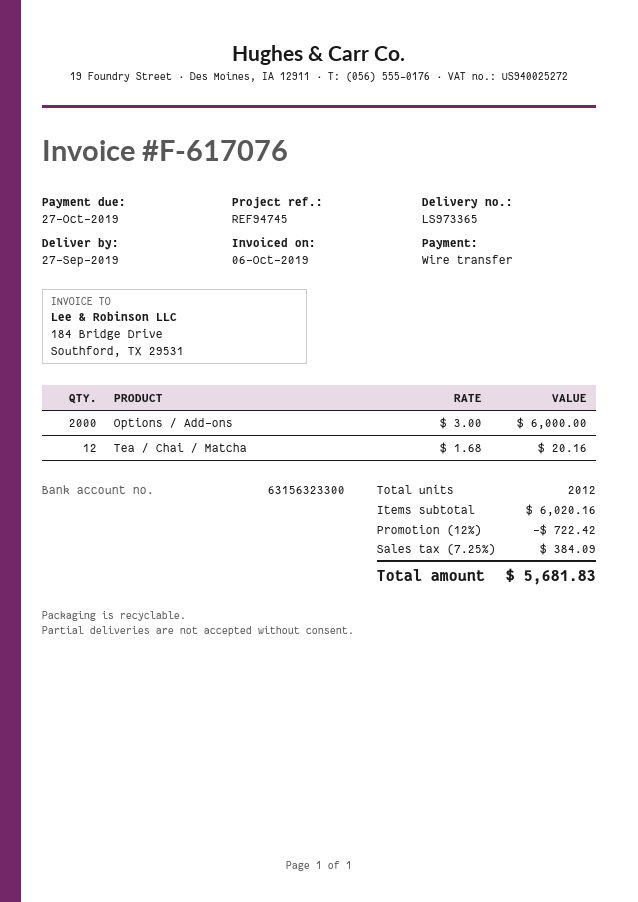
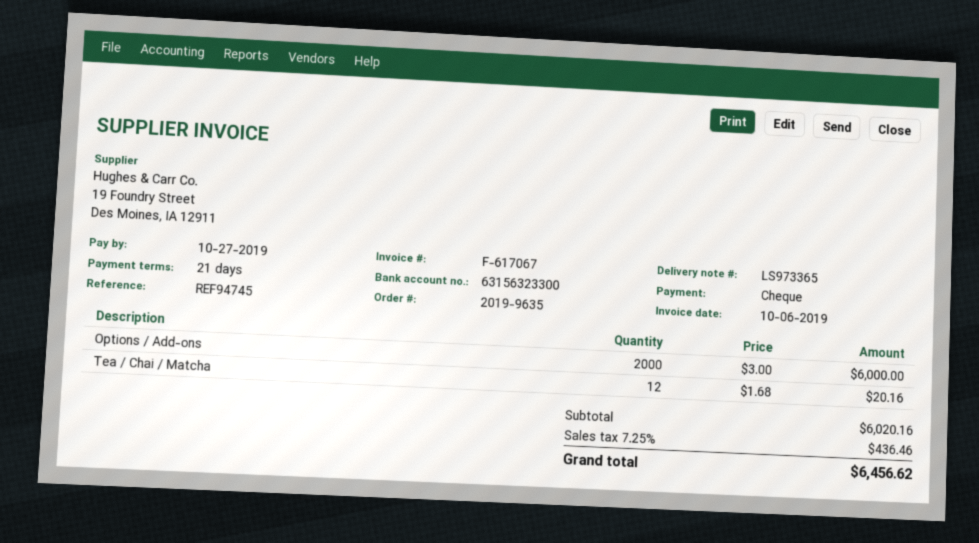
invoice number: F-617076 -> F-617067
payment method: bank transfer -> cheque
discount: 12% = 722.42 -> none
tax: 7.25% = 384.09 -> 7.25% = 436.46
total: 5681.83 -> 6456.62

